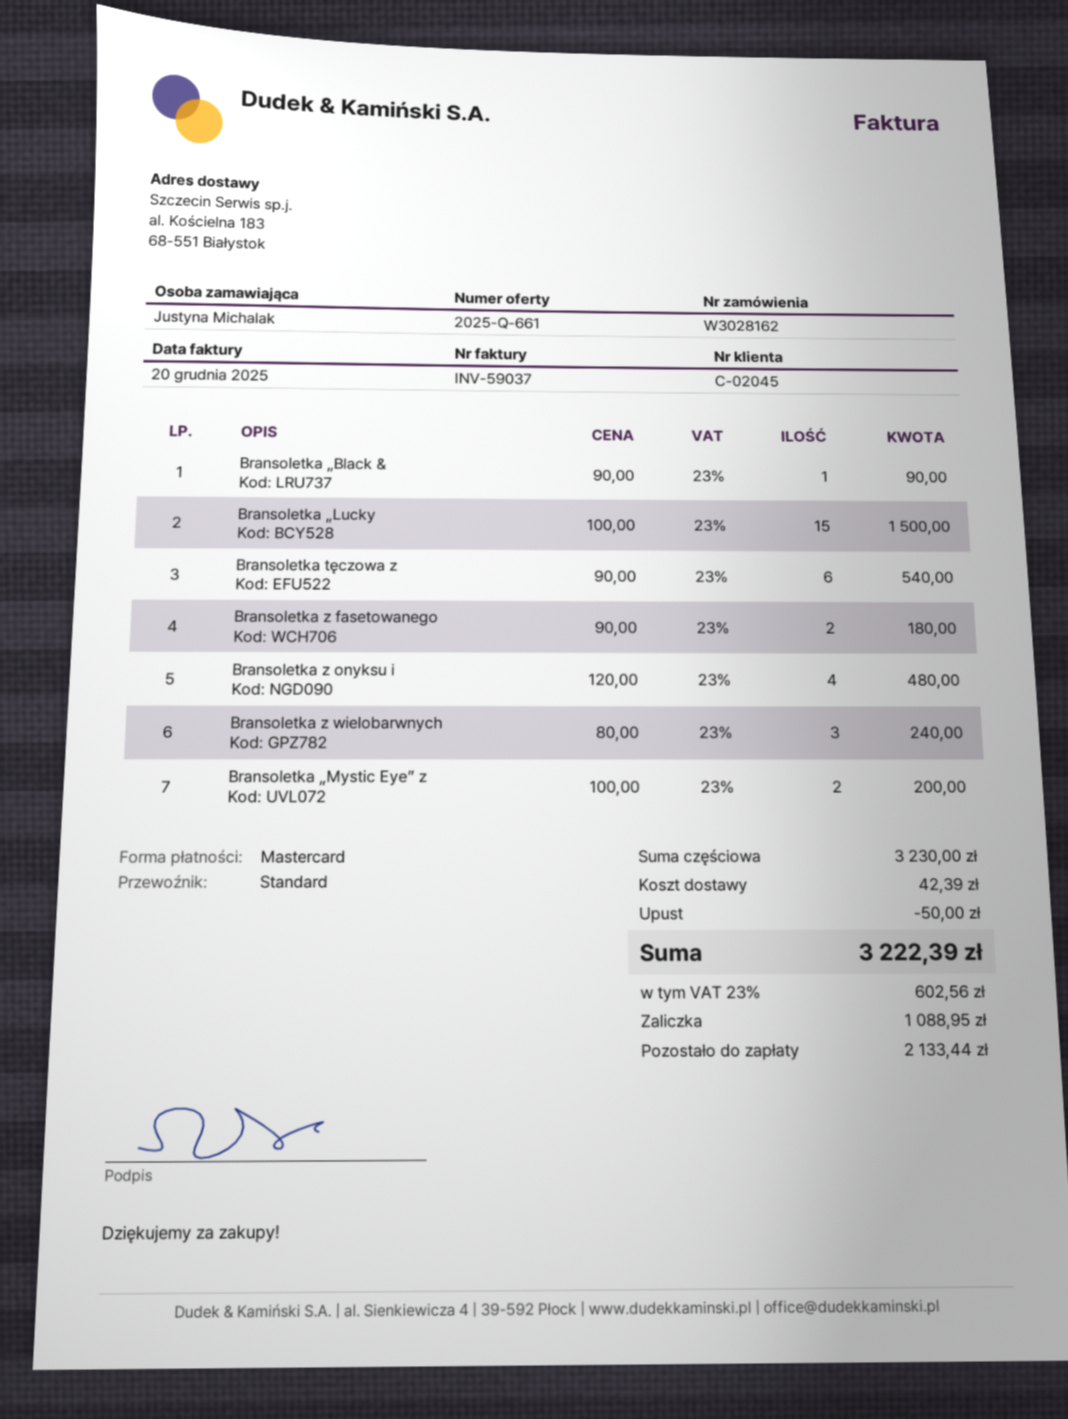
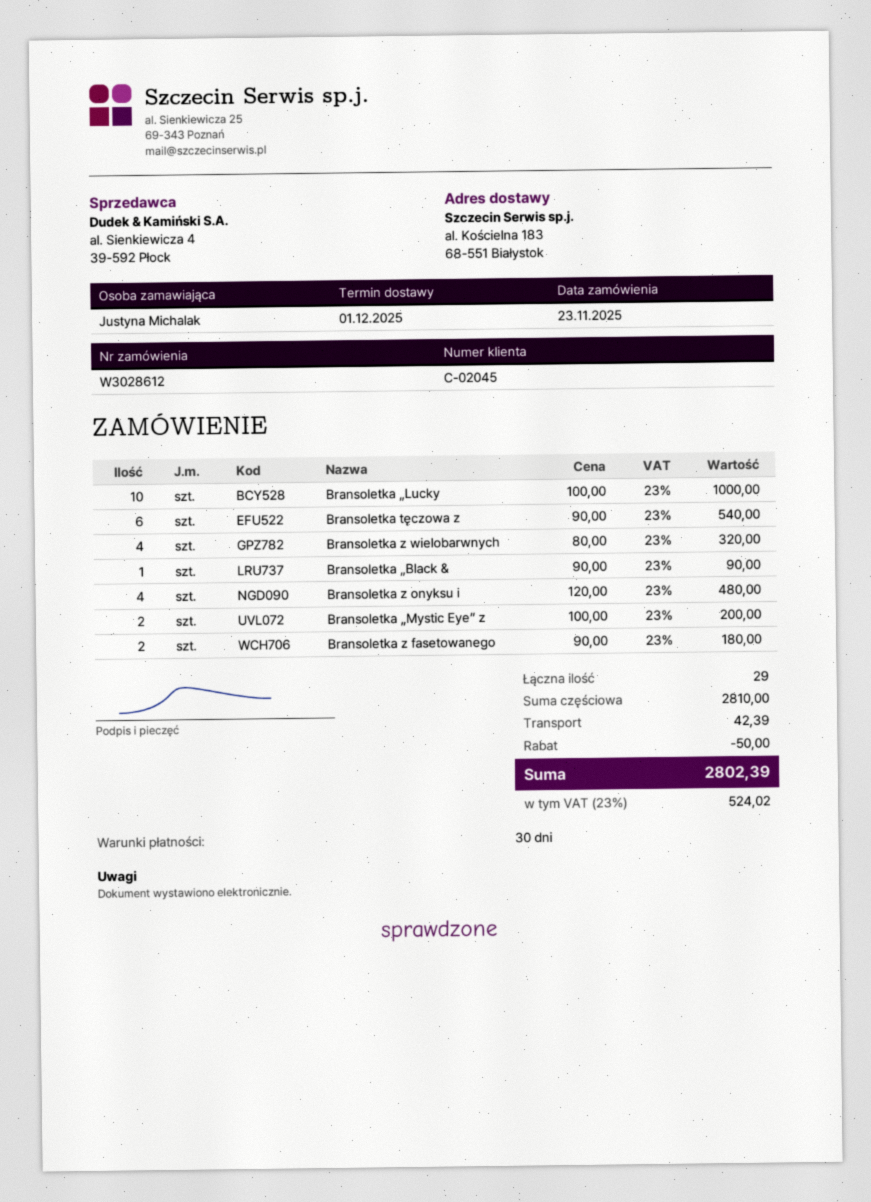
order number: W3028162 -> W3028612
Bransoletka „Lucky: 15 x 100.00 = 1500.00 -> 10 x 100.00 = 1000.00
Bransoletka z wielobarwnych: 3 x 80.00 = 240.00 -> 4 x 80.00 = 320.00
subtotal: 3230.00 -> 2810.00
tax: 23% = 602.56 -> 23% = 524.02
total: 3222.39 -> 2802.39

